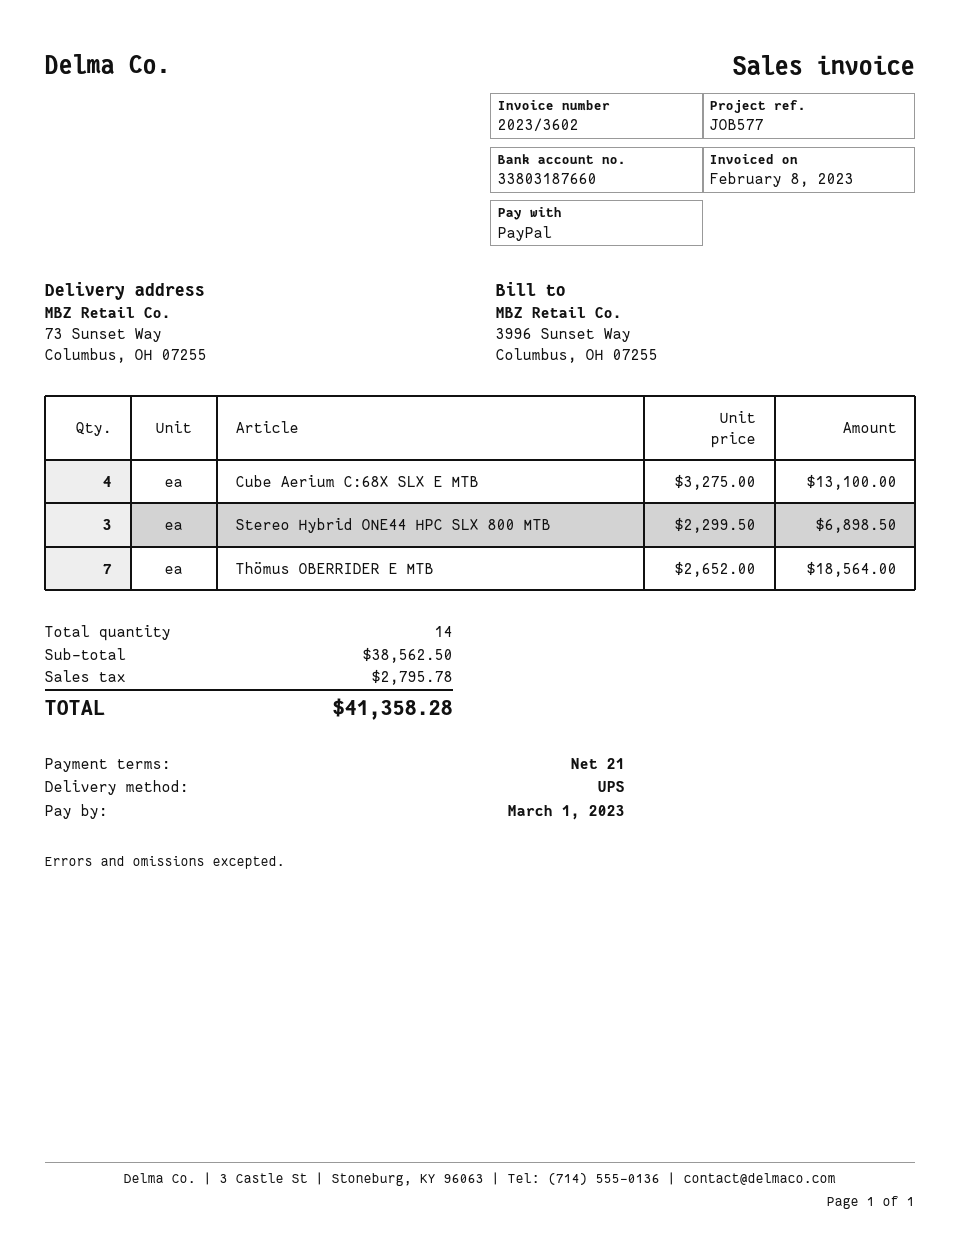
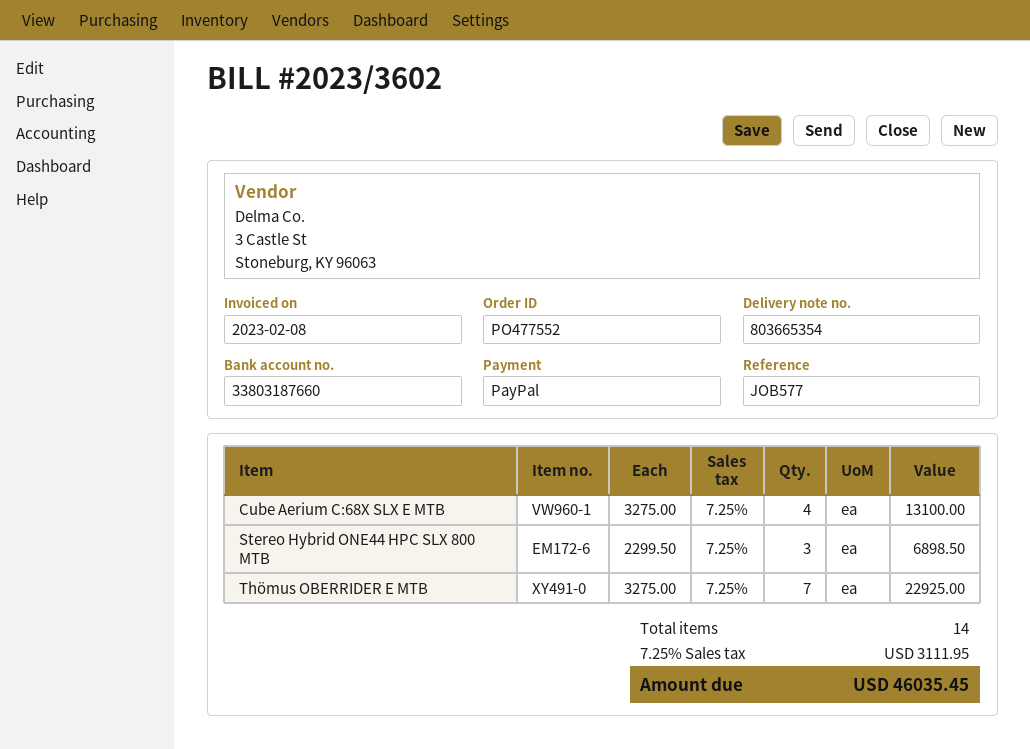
Thömus OBERRIDER E MTB: 7 x 2652.00 = 18564.00 -> 7 x 3275.00 = 22925.00
tax: 2795.78 -> 3111.95
total: 41358.28 -> 46035.45

